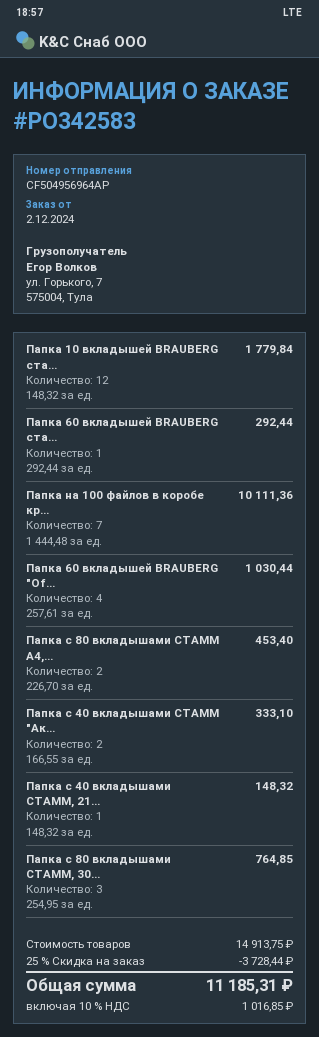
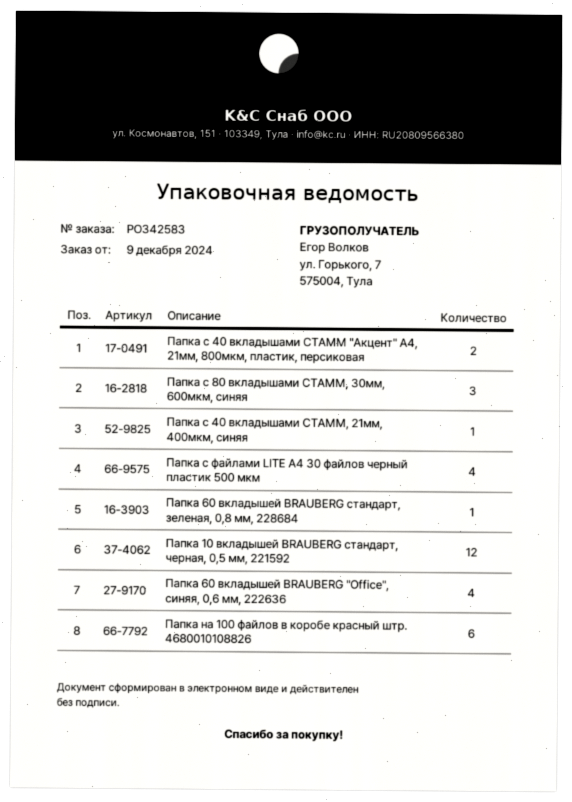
order date: 2024-12-02 -> 2024-12-09
Папка на 100 файлов в коробе кр...: 7 -> 6
Папка с 80 вкладышами СТАММ А4,...: 2 -> none
Папка с файлами LITE А4 30 файлов черный пластик 500 мкм: none -> 4

